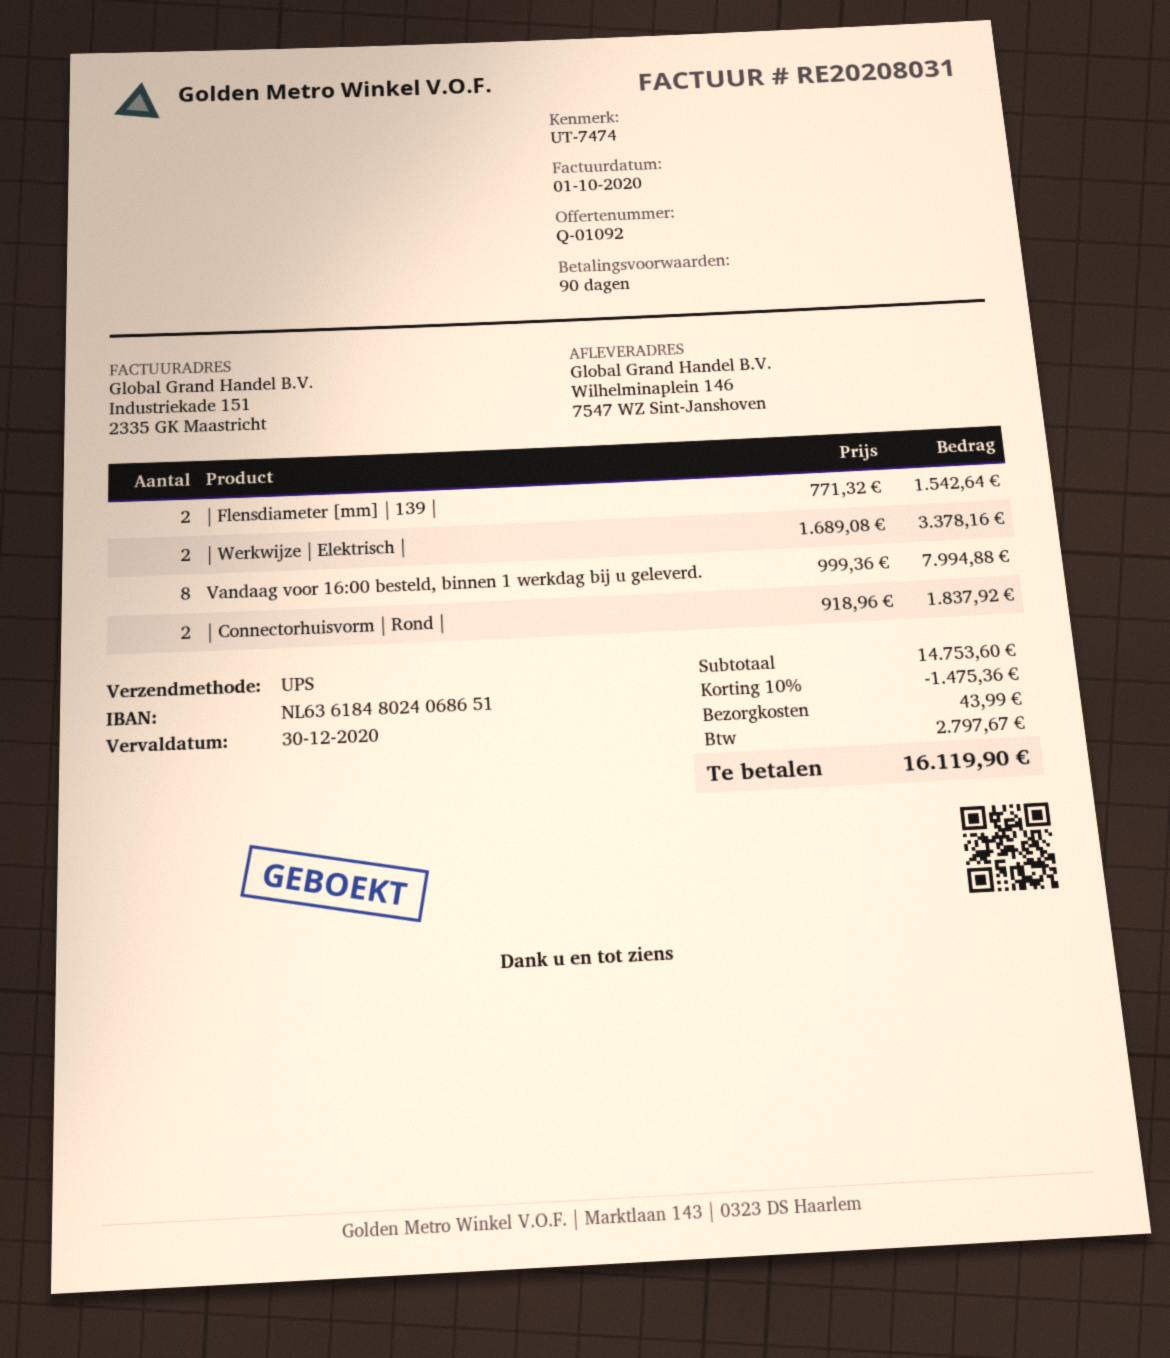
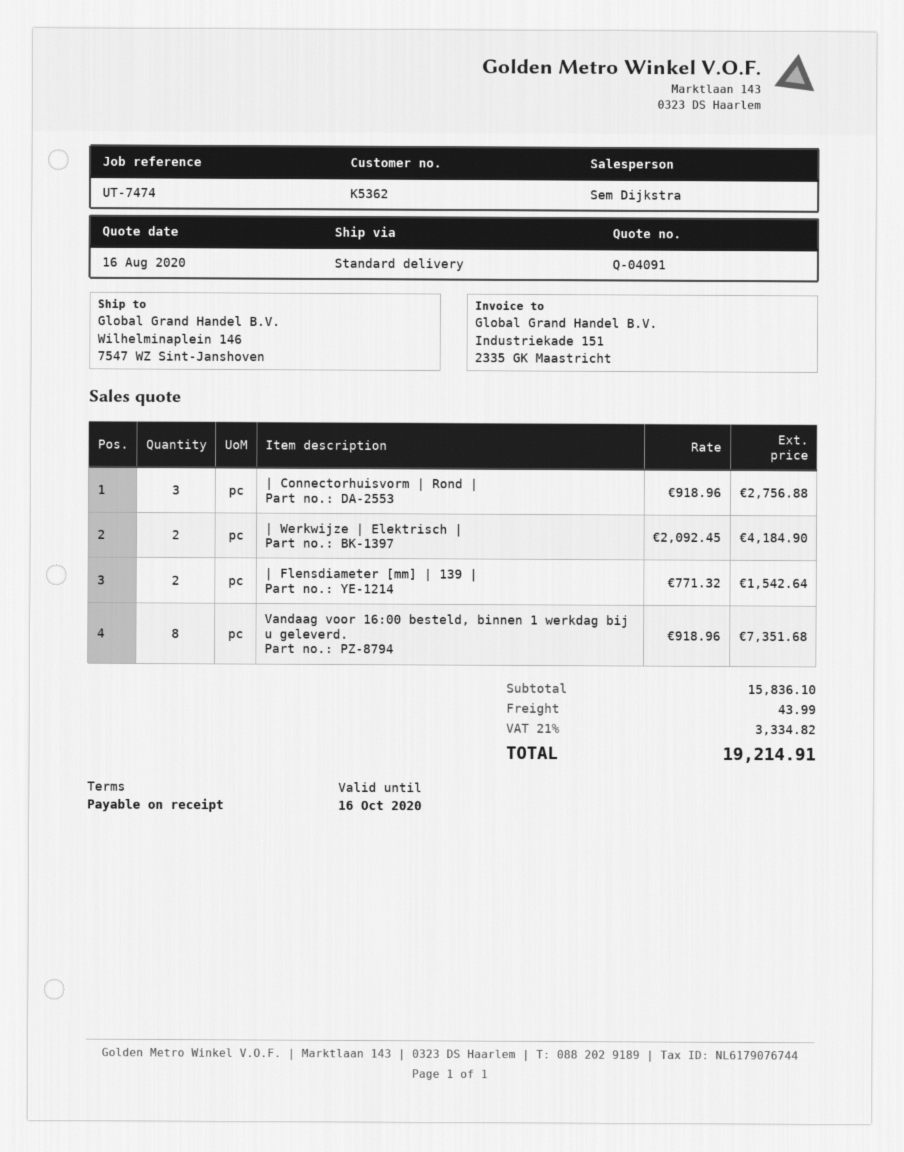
quote number: Q-01092 -> Q-04091
payment terms: 90 days -> on receipt
shipping method: UPS -> standard
| Werkwijze | Elektrisch |: 2 x 1689.08 = 3378.16 -> 2 x 2092.45 = 4184.90
Vandaag voor 16:00 besteld, binnen 1 werkdag bij u geleverd.: 8 x 999.36 = 7994.88 -> 8 x 918.96 = 7351.68
| Connectorhuisvorm | Rond |: 2 x 918.96 = 1837.92 -> 3 x 918.96 = 2756.88
subtotal: 14753.60 -> 15836.10
discount: 10% = 1475.36 -> none
tax: 2797.67 -> 3334.82
total: 16119.90 -> 19214.91

